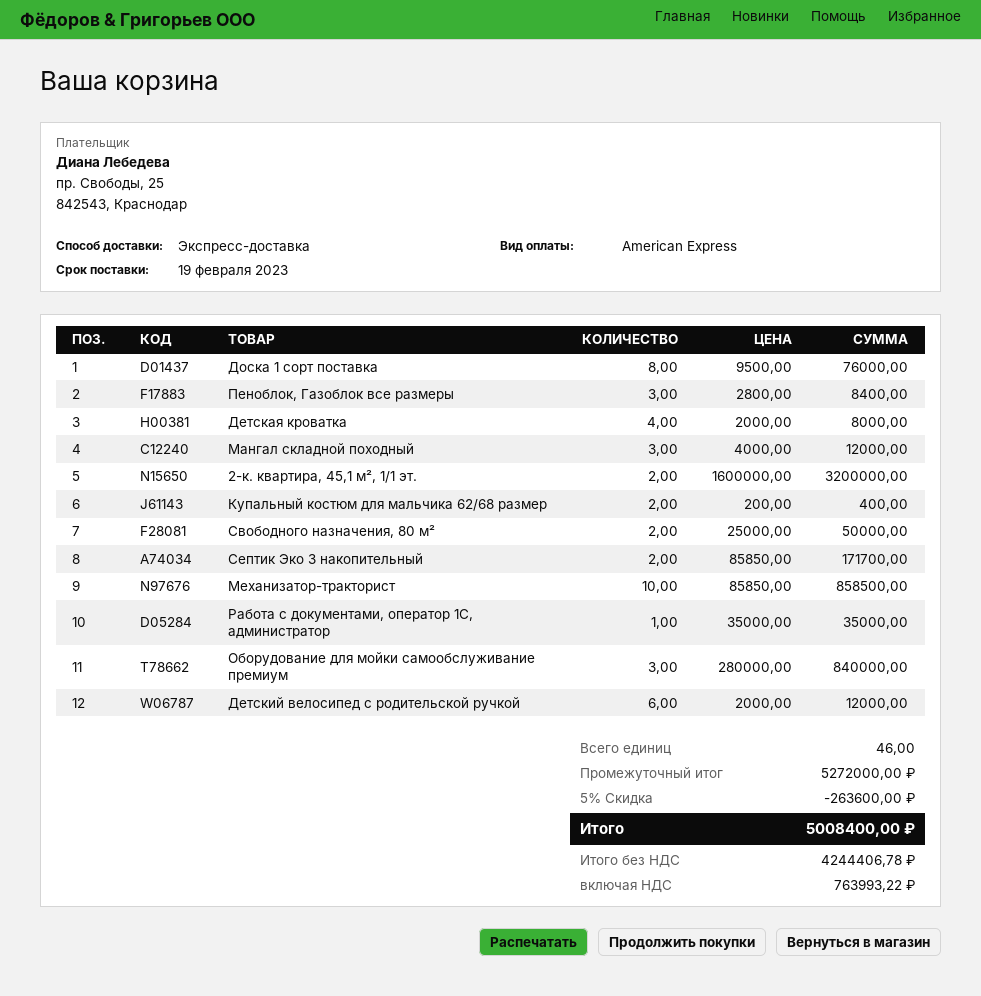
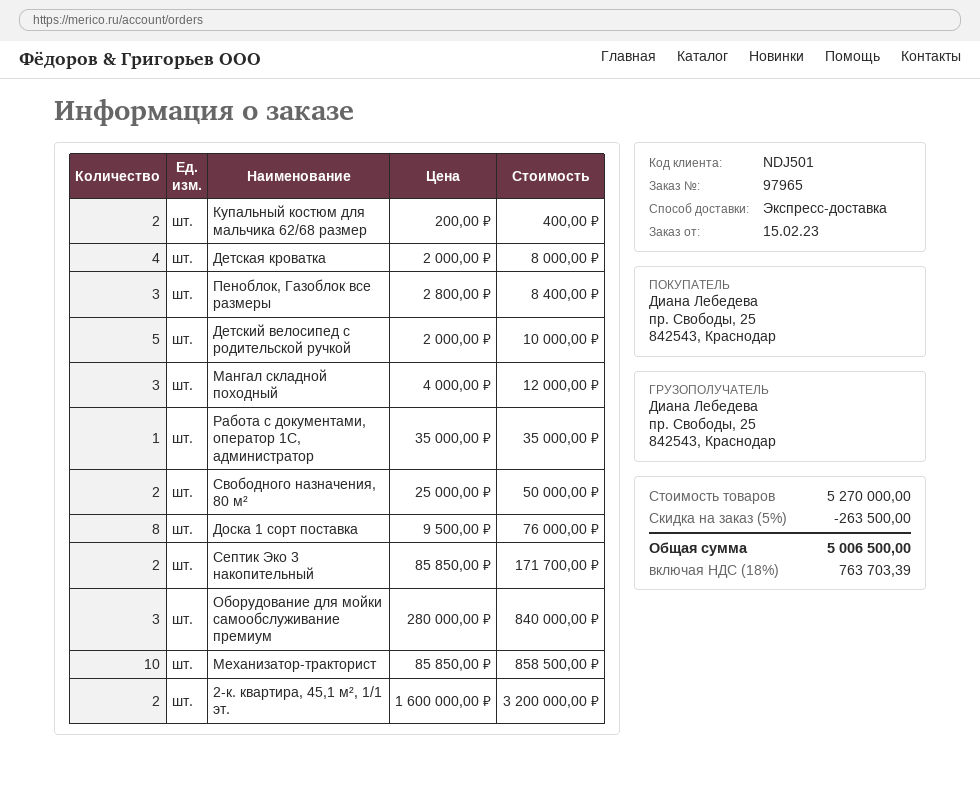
Детский велосипед с родительской ручкой: 6 x 2000.00 = 12000.00 -> 5 x 2000.00 = 10000.00
subtotal: 5272000.00 -> 5270000.00
discount: 5% = 263600.00 -> 5% = 263500.00
tax: 763993.22 -> 763703.39
total: 5008400.00 -> 5006500.00

